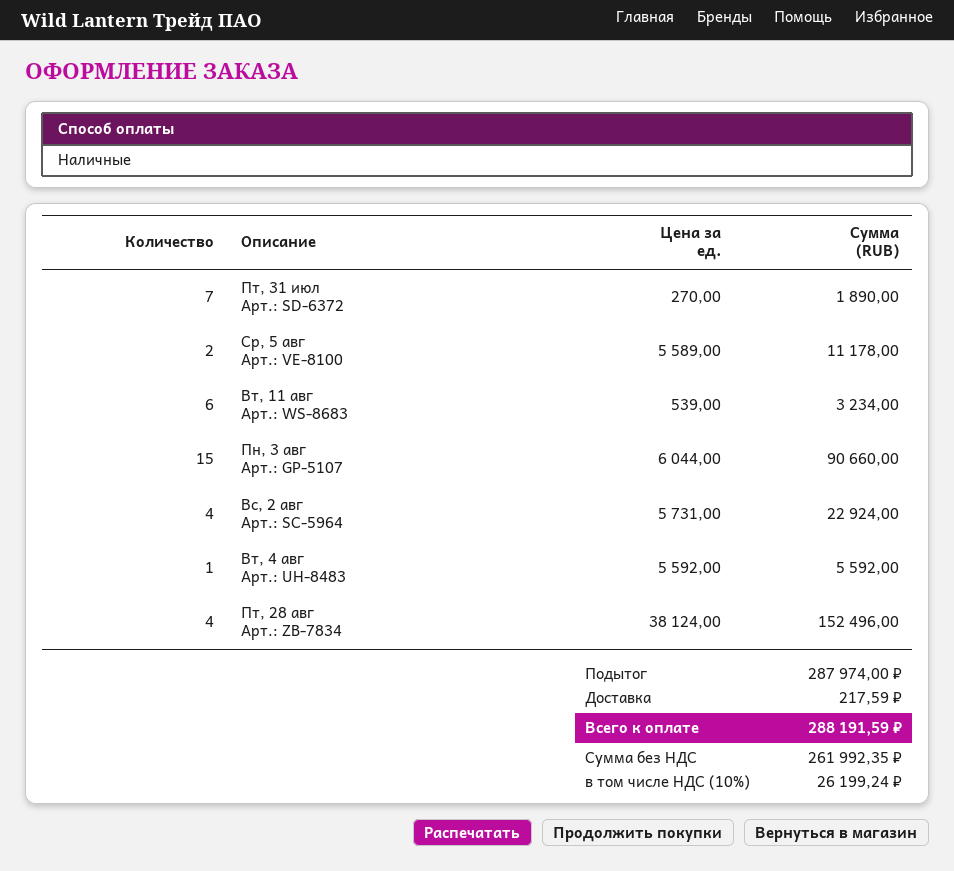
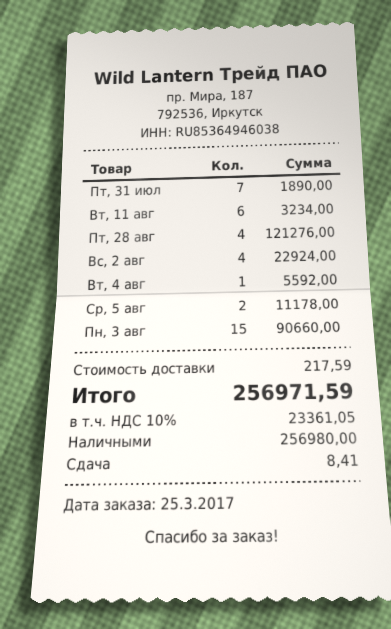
Пт, 28 авг: 4 for 152496.00 -> 4 for 121276.00
tax: 10% = 26199.24 -> 10% = 23361.05
total: 288191.59 -> 256971.59

